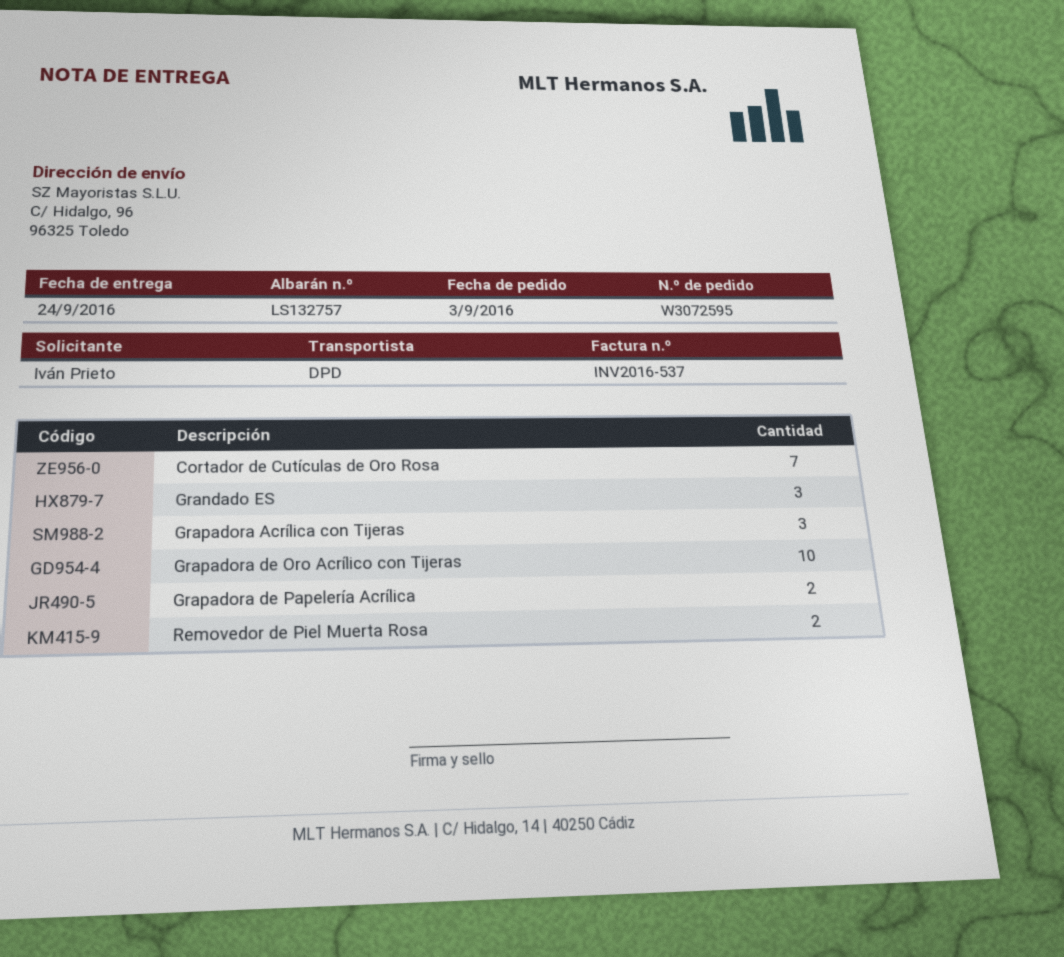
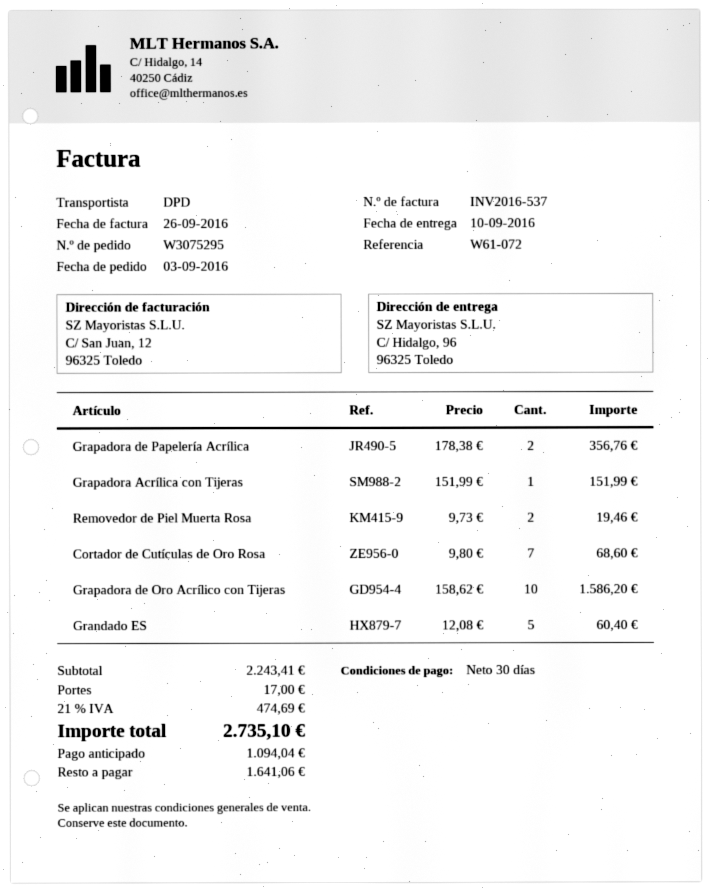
order number: W3072595 -> W3075295
delivery date: 2016-09-24 -> 2016-09-10
Grandado ES: 3 -> 5
Grapadora Acrílica con Tijeras: 3 -> 1

